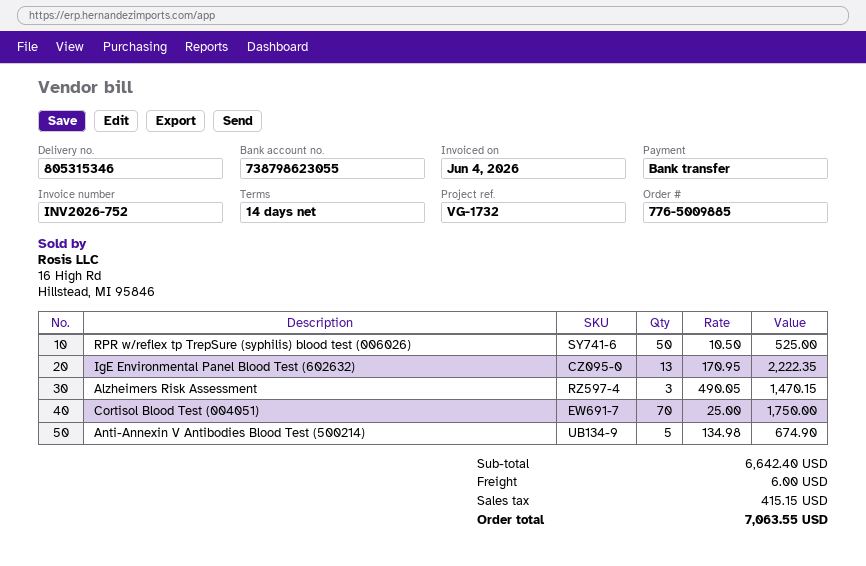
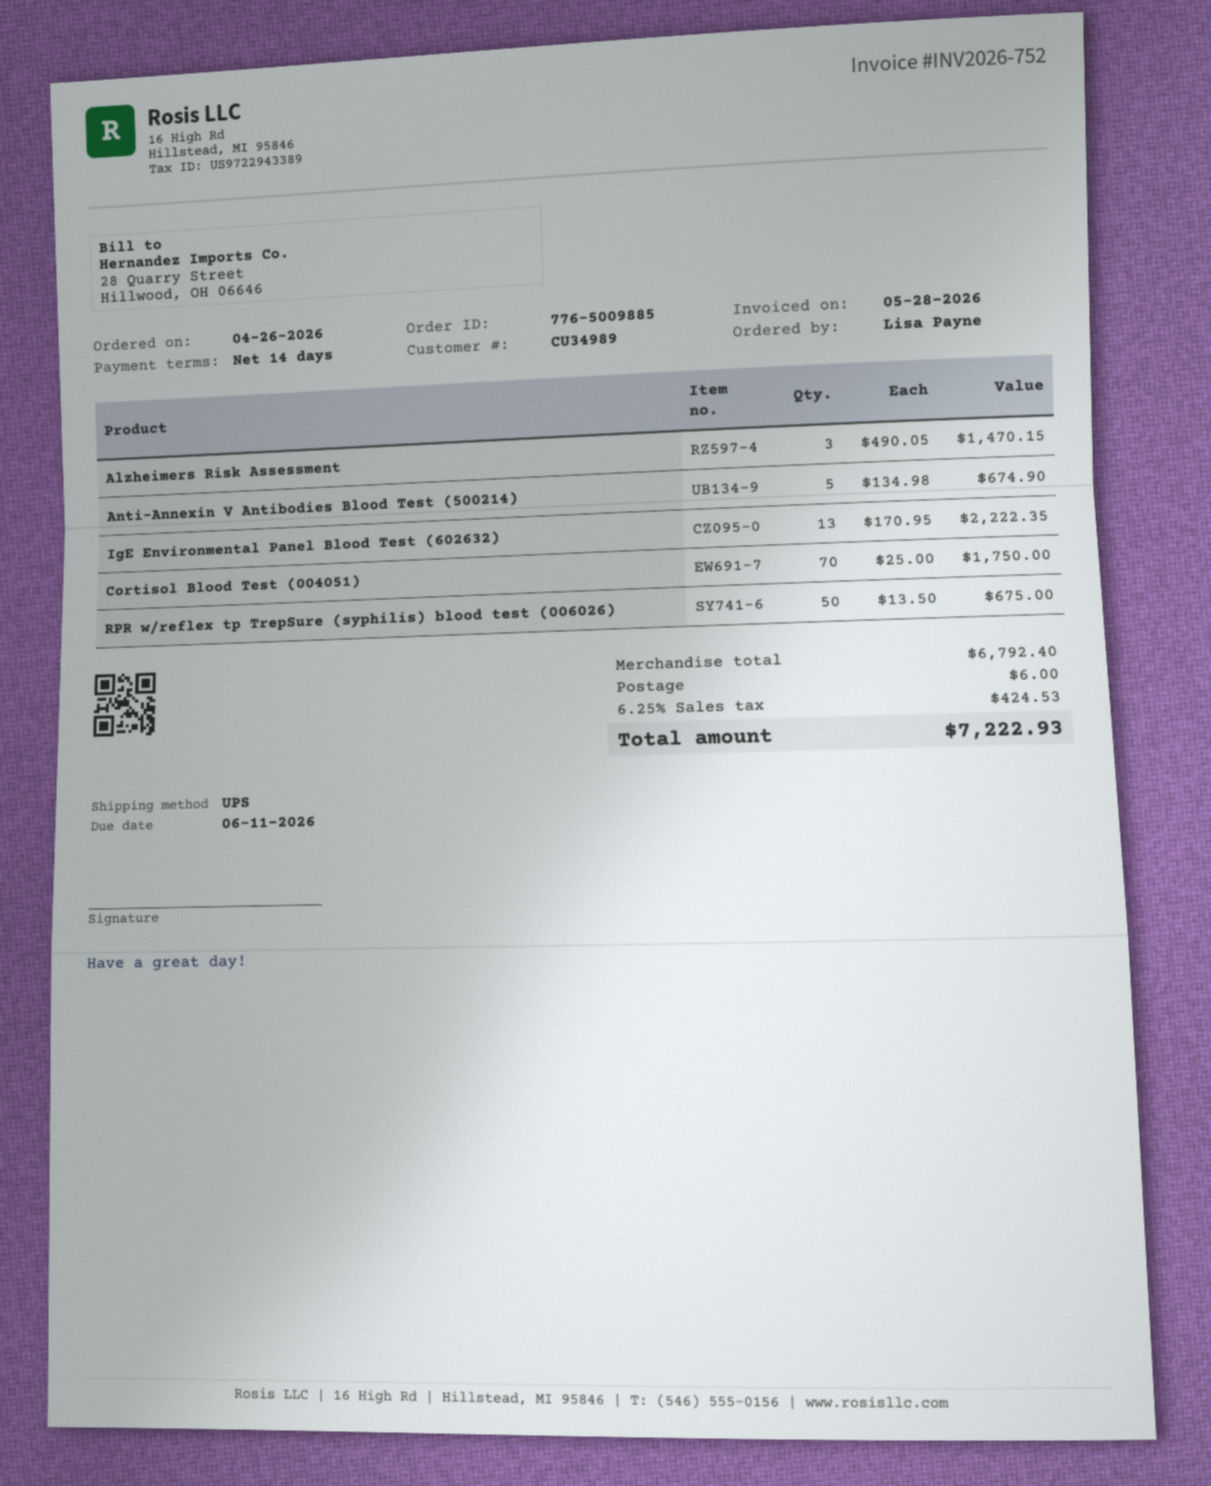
invoice date: 2026-06-04 -> 2026-05-28
RPR w/reflex tp TrepSure (syphilis) blood test (006026): 50 x 10.50 = 525.00 -> 50 x 13.50 = 675.00
subtotal: 6642.40 -> 6792.40
tax: 415.15 -> 424.53
total: 7063.55 -> 7222.93

